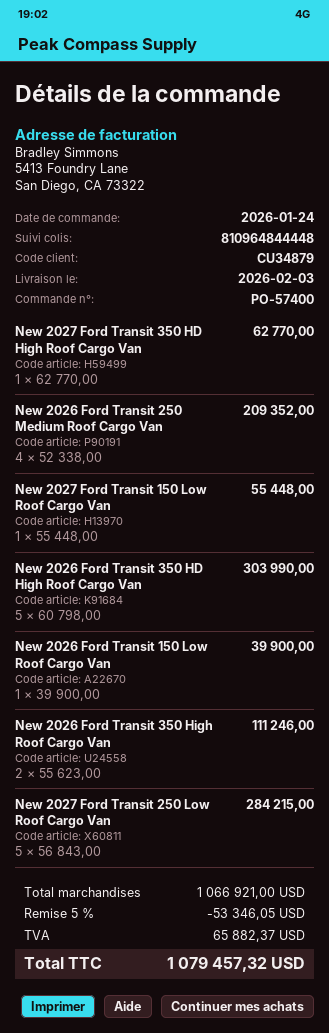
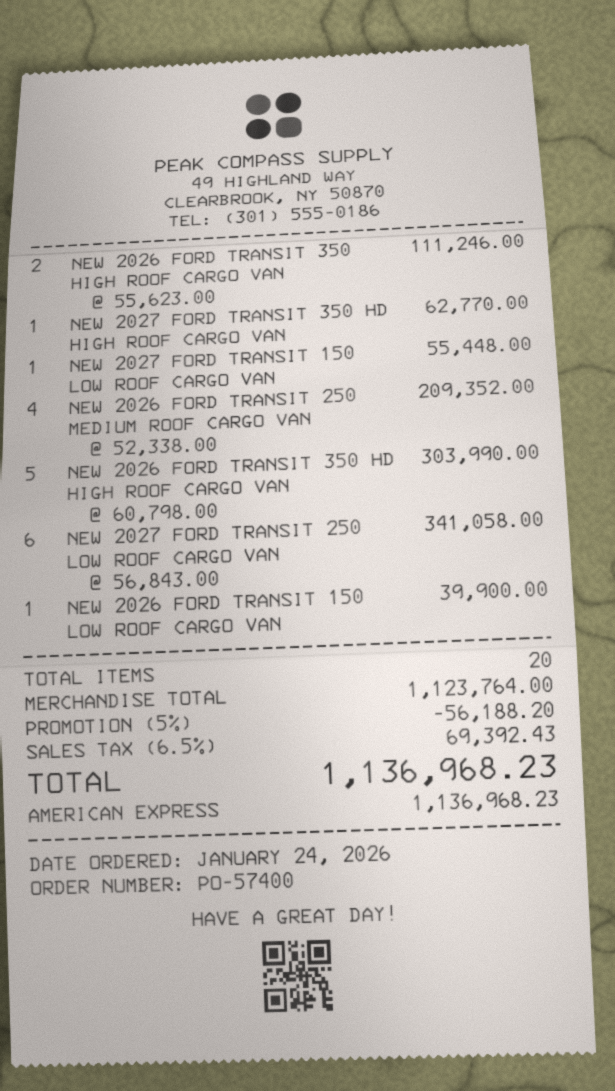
New 2027 Ford Transit 250 Low Roof Cargo Van: 5 x 56843.00 = 284215.00 -> 6 x 56843.00 = 341058.00
subtotal: 1066921.00 -> 1123764.00
discount: 5% = 53346.05 -> 5% = 56188.20
tax: 65882.37 -> 69392.43
total: 1079457.32 -> 1136968.23

